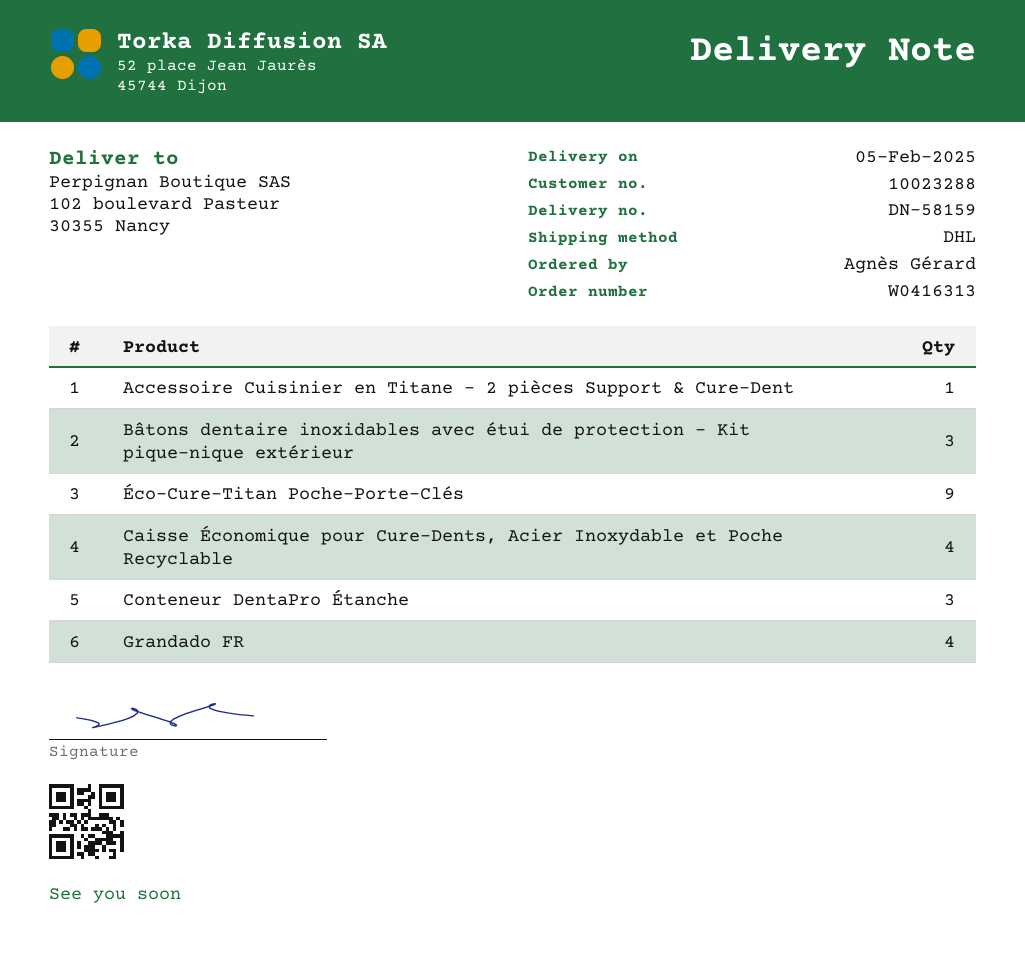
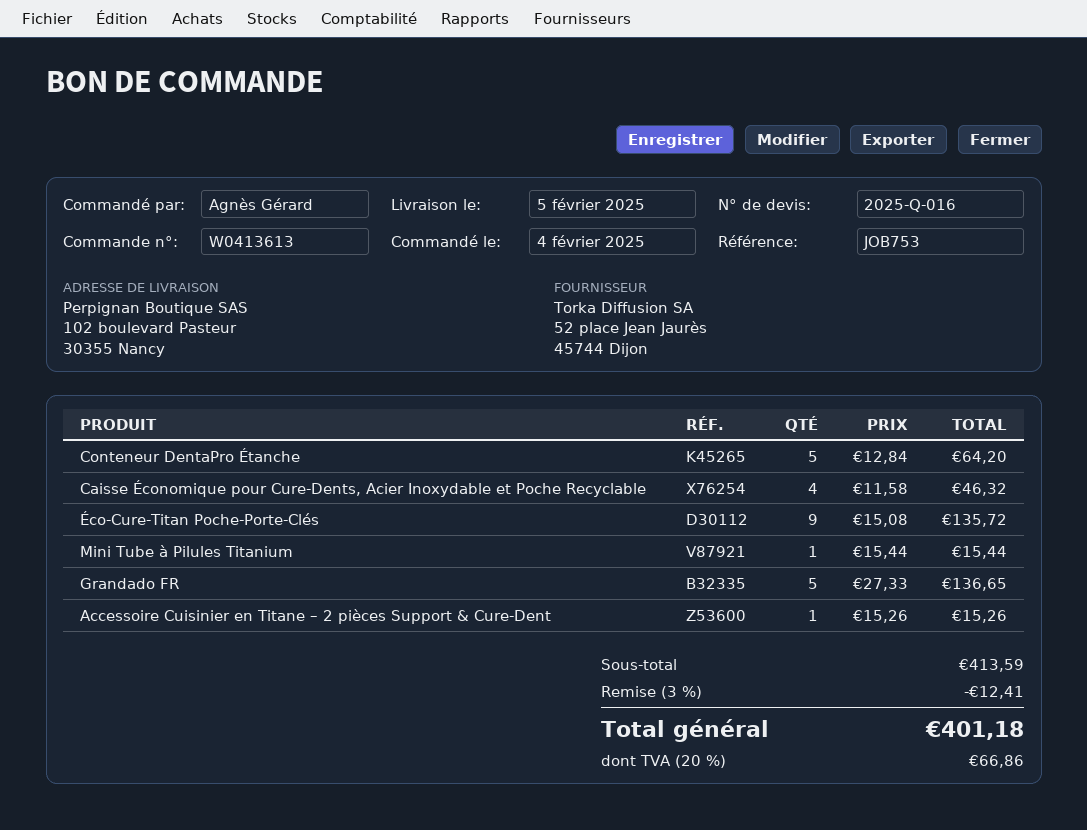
order number: W0416313 -> W0413613
Bâtons dentaire inoxidables avec étui de protection – Kit pique‑nique extérieur: 3 -> none
Conteneur DentaPro Étanche: 3 -> 5
Grandado FR: 4 -> 5
Mini Tube à Pilules Titanium: none -> 1

